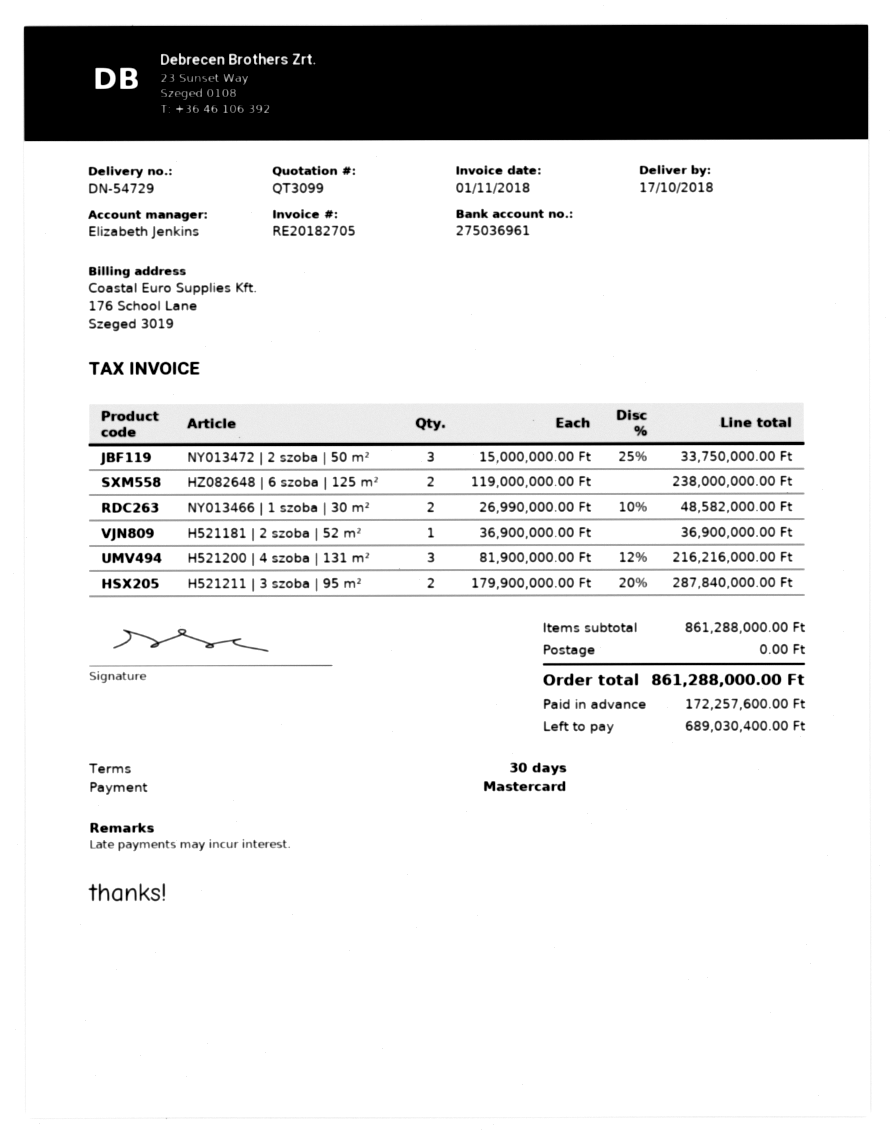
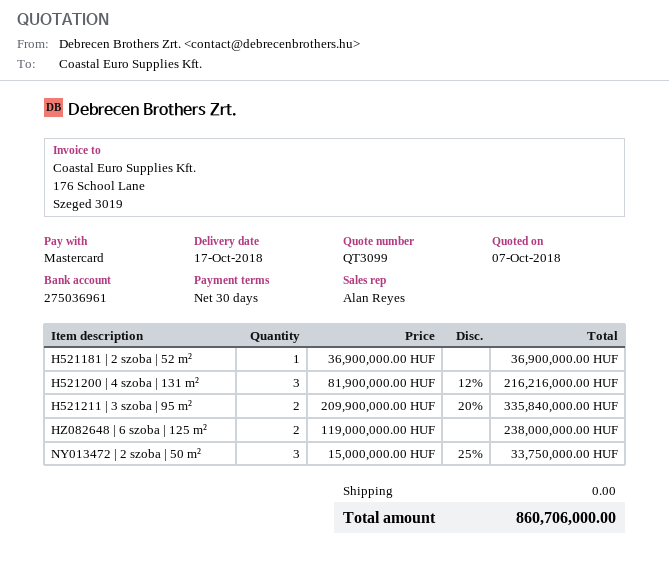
sales rep: Elizabeth Jenkins -> Alan Reyes
NY013466 | 1 szoba | 30 m²: 2 x 26990000.00 - 10% = 48582000.00 -> none
H521211 | 3 szoba | 95 m²: 2 x 179900000.00 - 20% = 287840000.00 -> 2 x 209900000.00 - 20% = 335840000.00
total: 861288000.00 -> 860706000.00

